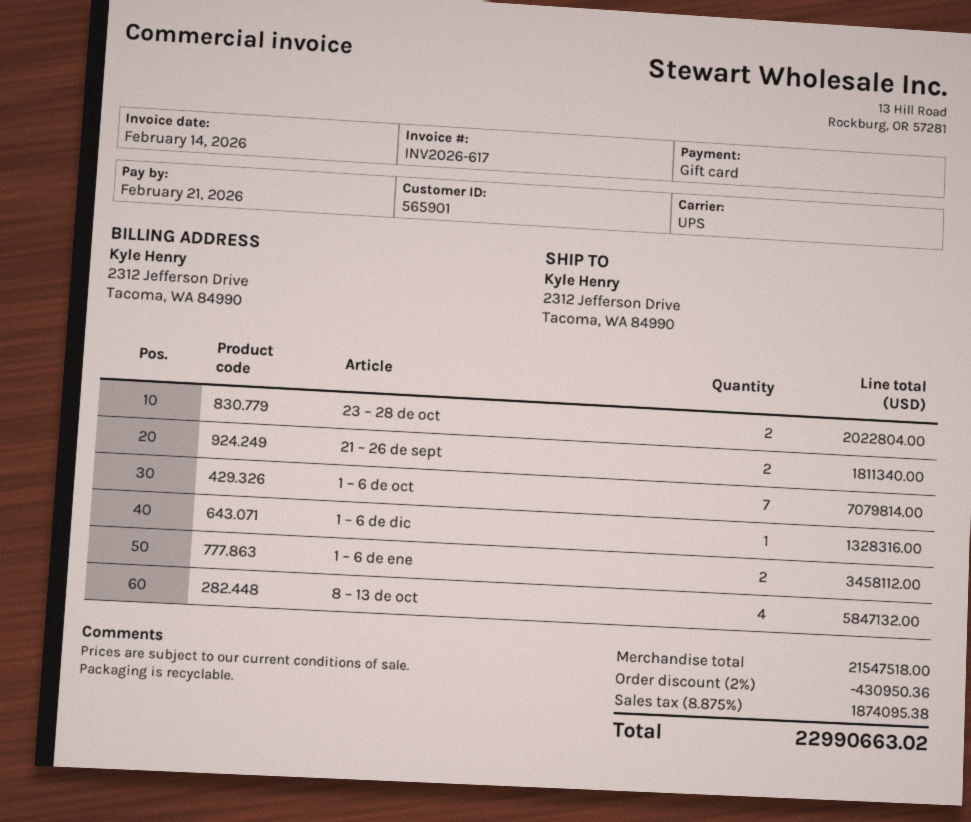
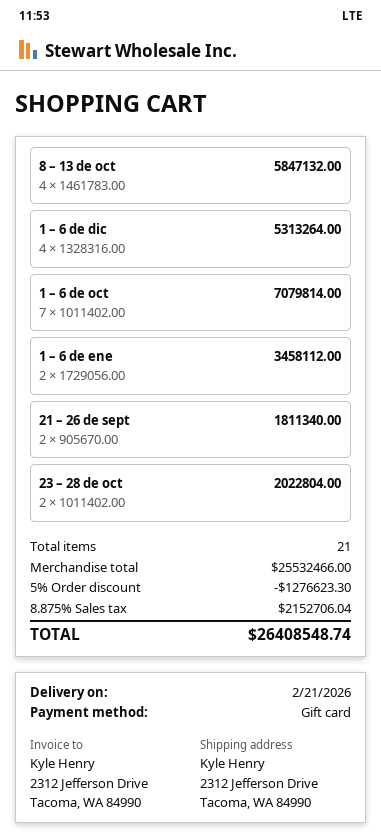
1 – 6 de dic: 1 for 1328316.00 -> 4 for 5313264.00
subtotal: 21547518.00 -> 25532466.00
discount: 2% = 430950.36 -> 5% = 1276623.30
tax: 8.875% = 1874095.38 -> 8.875% = 2152706.04
total: 22990663.02 -> 26408548.74

